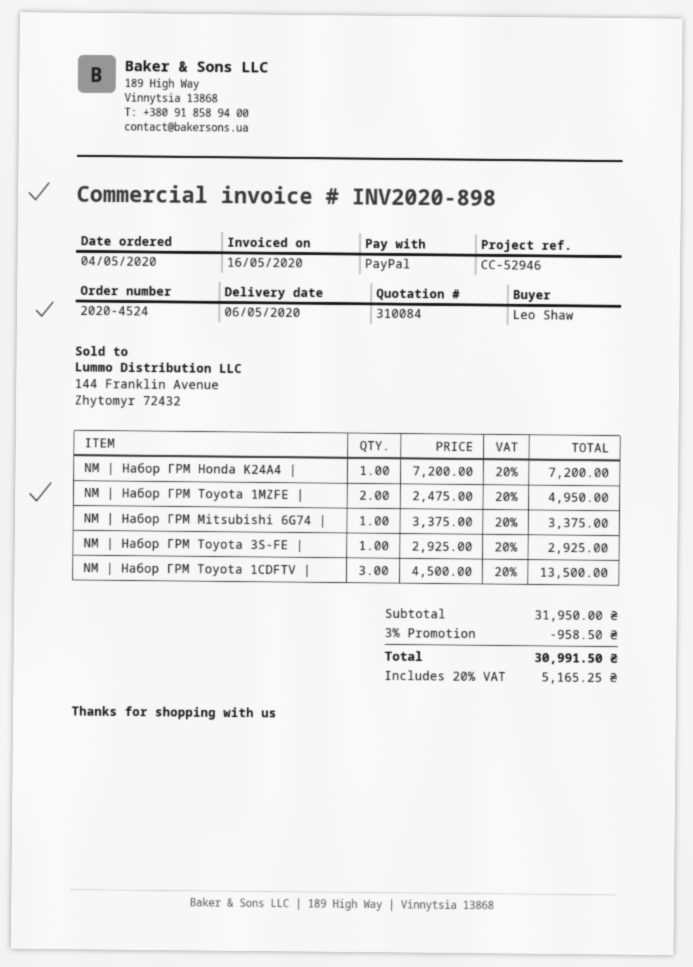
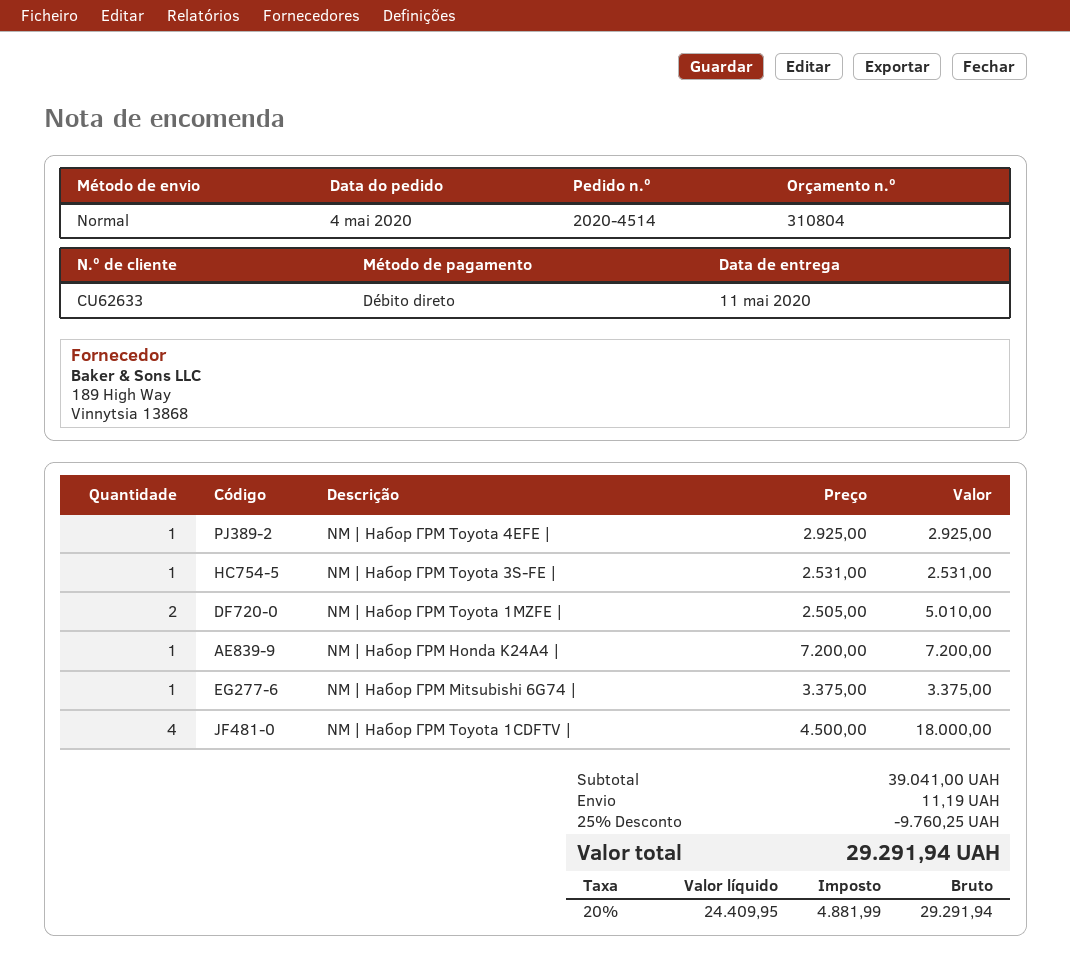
quote number: 310084 -> 310804
order number: 2020-4524 -> 2020-4514
delivery date: 2020-05-06 -> 2020-05-11
payment method: PayPal -> direct debit
NM | Набор ГРМ Toyota 1MZFE |: 2 x 2475.00 = 4950.00 -> 2 x 2505.00 = 5010.00
NM | Набор ГРМ Toyota 3S-FE |: 1 x 2925.00 = 2925.00 -> 1 x 2531.00 = 2531.00
NM | Набор ГРМ Toyota 1CDFTV |: 3 x 4500.00 = 13500.00 -> 4 x 4500.00 = 18000.00
NM | Набор ГРМ Toyota 4EFE |: none -> 1 x 2925.00 = 2925.00
subtotal: 31950.00 -> 39041.00
discount: 3% = 958.50 -> 25% = 9760.25
shipping: none -> 11.19
tax: 20% = 5165.25 -> 20% = 4881.99
total: 30991.50 -> 29291.94

